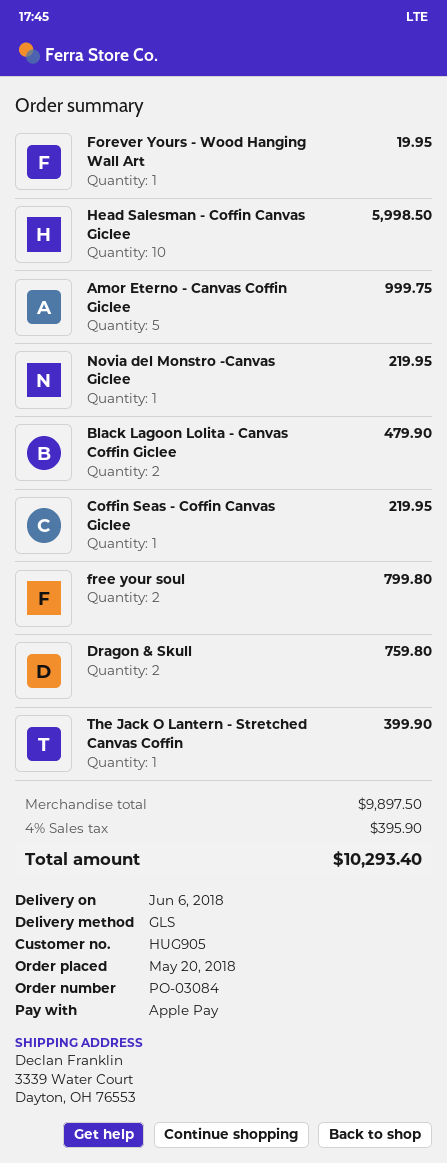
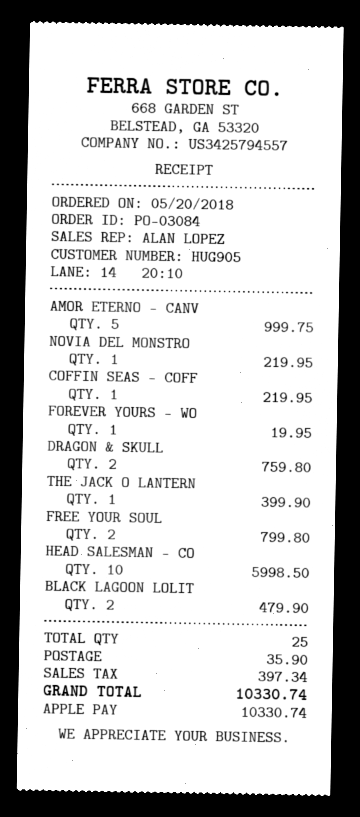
shipping: none -> 35.90
tax: 395.90 -> 397.34
total: 10293.40 -> 10330.74

